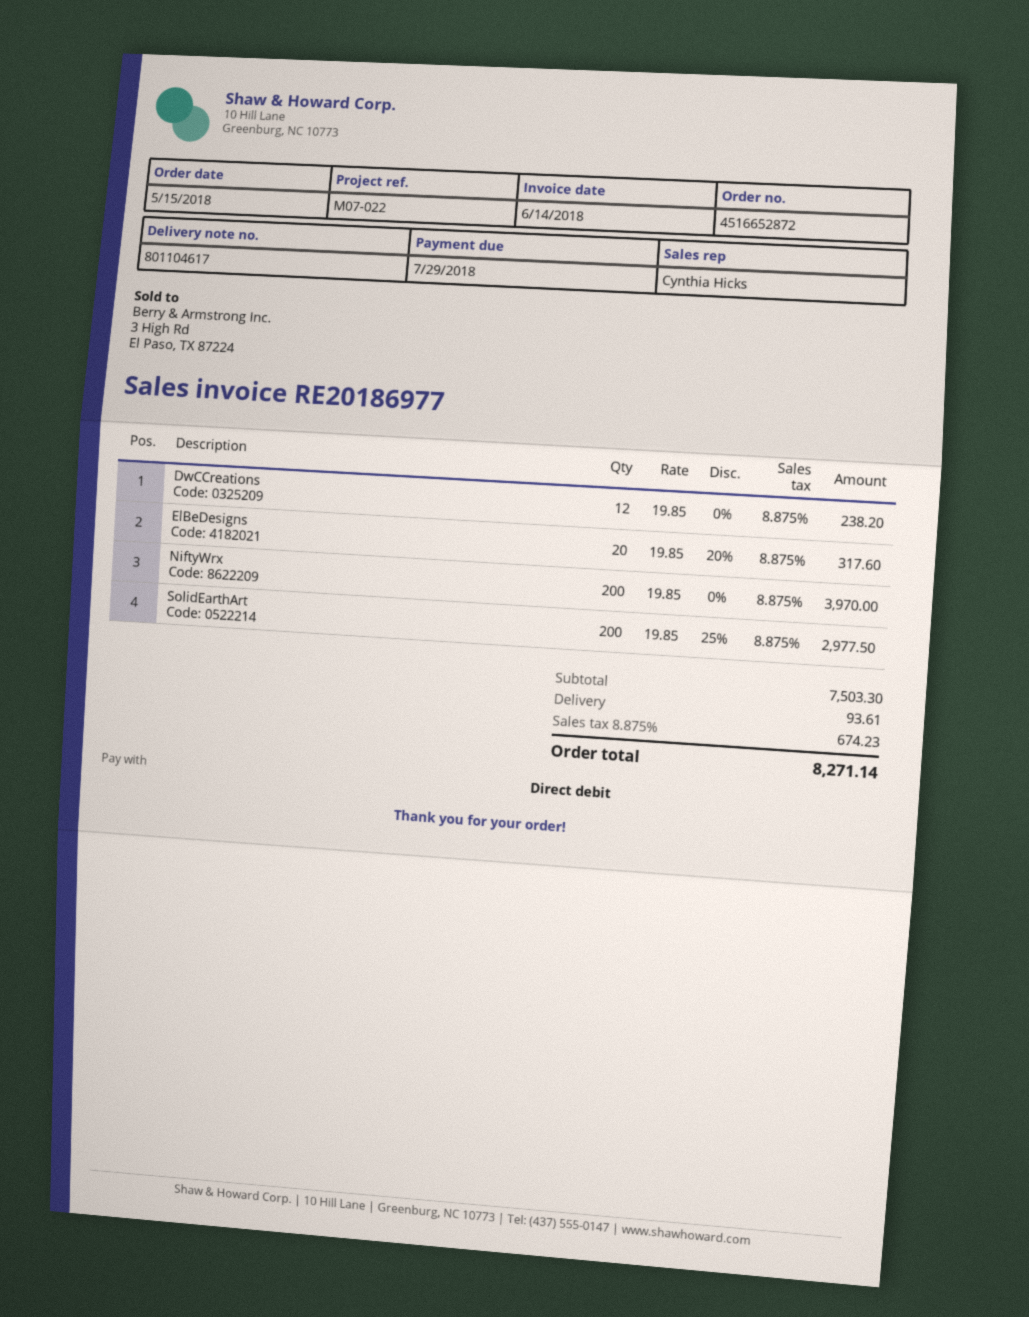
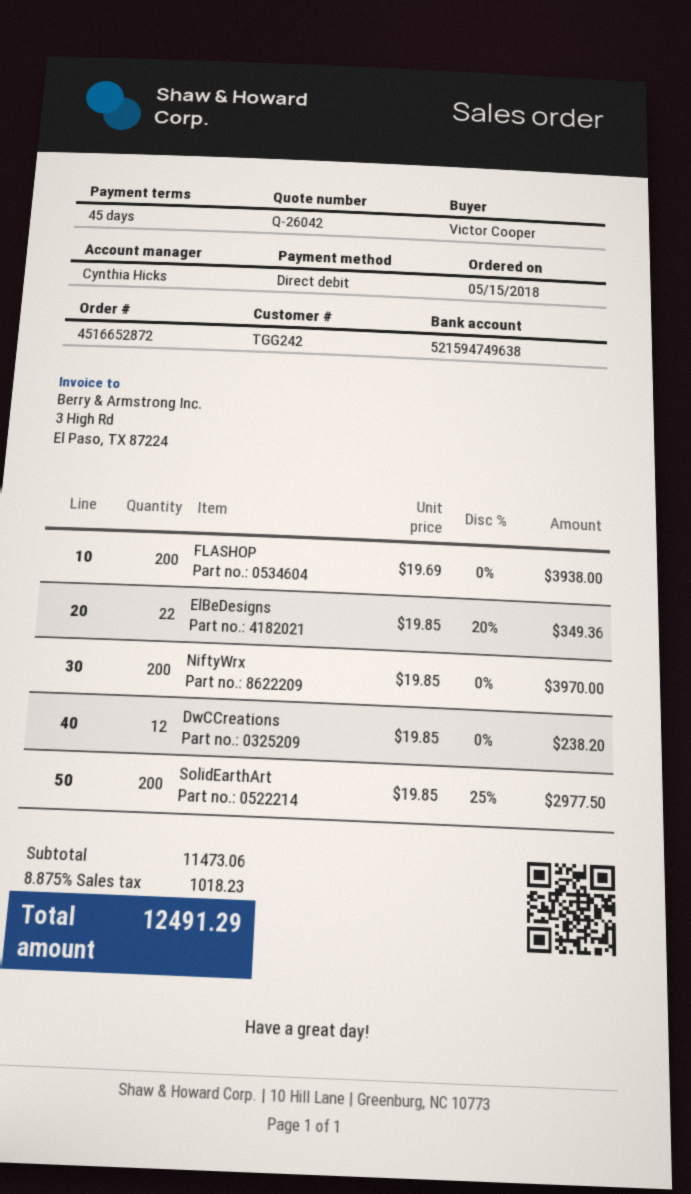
ElBeDesigns: 20 x 19.85 - 20% = 317.60 -> 22 x 19.85 - 20% = 349.36
FLASHOP: none -> 200 x 19.69 = 3938.00
subtotal: 7503.30 -> 11473.06
shipping: 93.61 -> none
tax: 8.875% = 674.23 -> 8.875% = 1018.23
total: 8271.14 -> 12491.29

